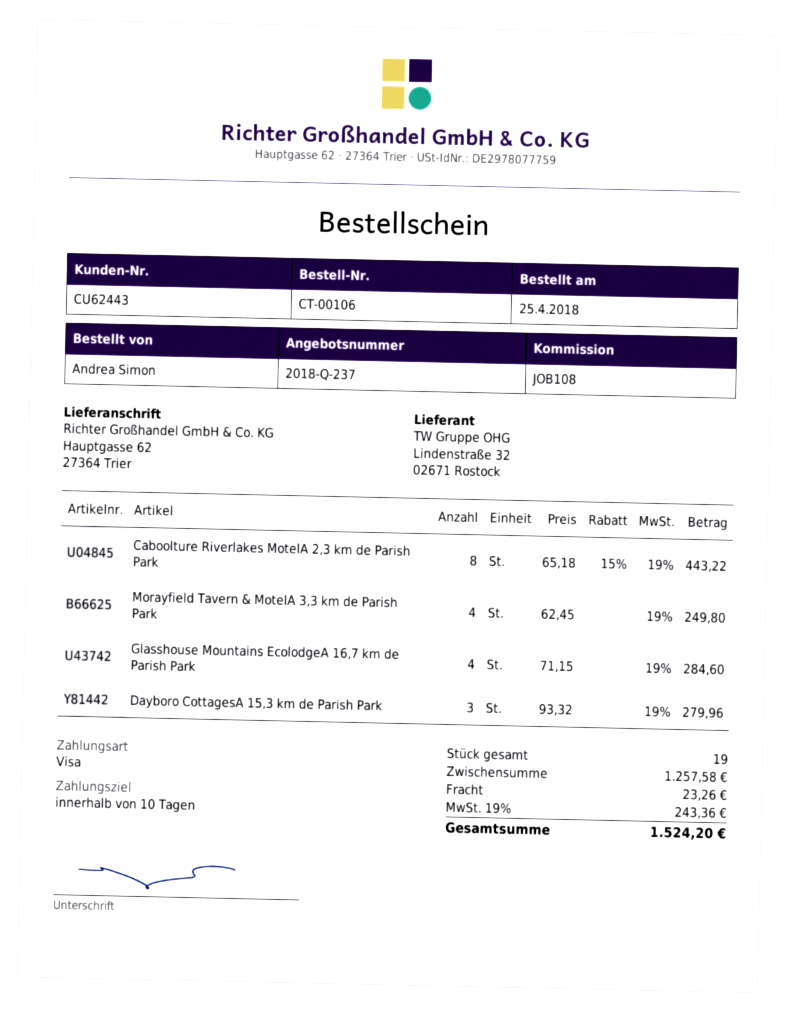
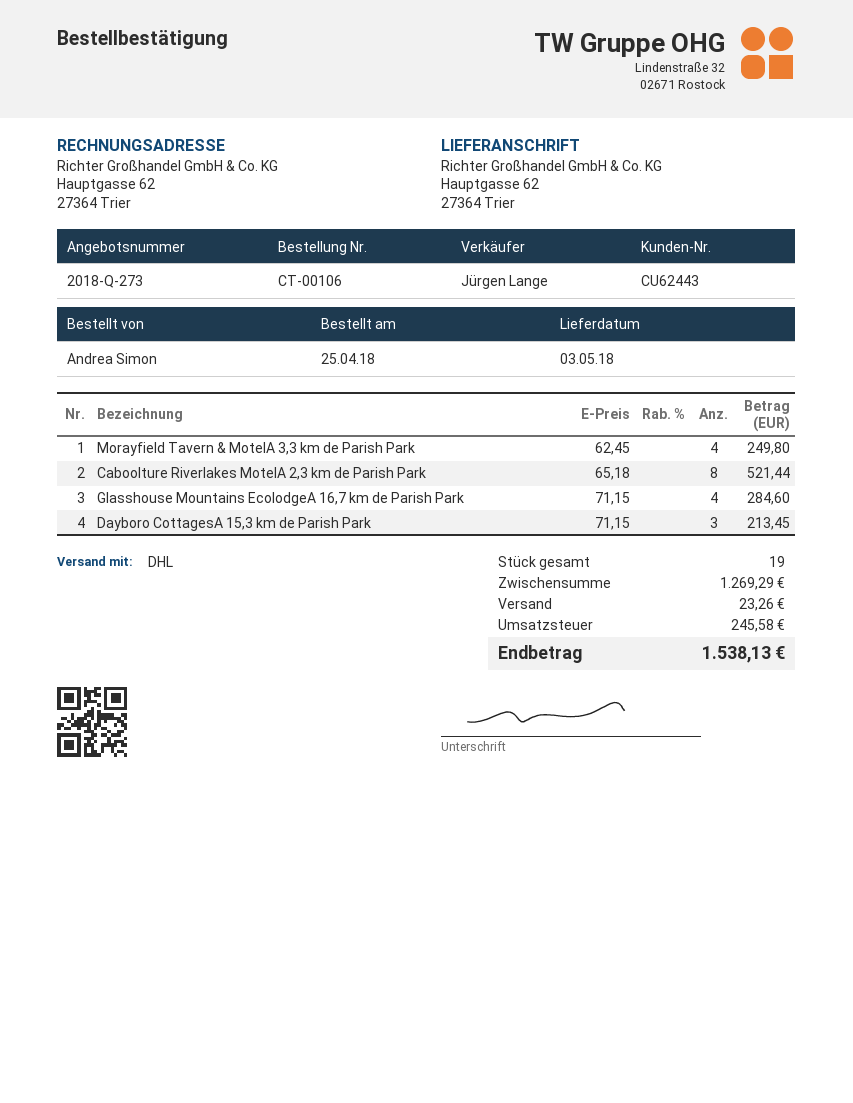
quote number: 2018-Q-237 -> 2018-Q-273
Caboolture Riverlakes MotelA 2,3 km de Parish Park: 8 x 65.18 - 15% = 443.22 -> 8 x 65.18 = 521.44
Dayboro CottagesA 15,3 km de Parish Park: 3 x 93.32 = 279.96 -> 3 x 71.15 = 213.45
subtotal: 1257.58 -> 1269.29
tax: 243.36 -> 245.58
total: 1524.20 -> 1538.13

